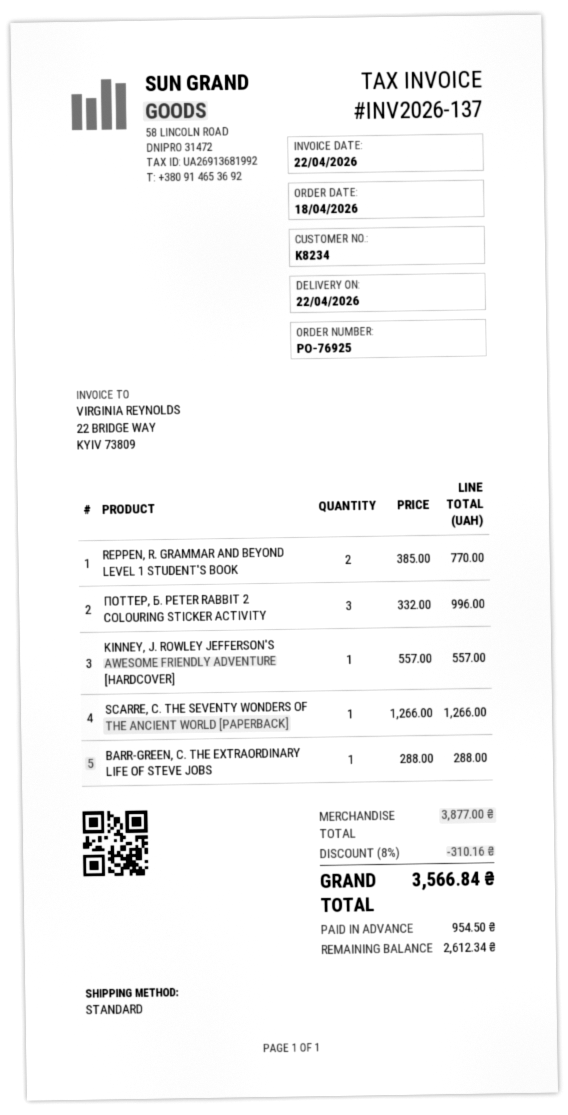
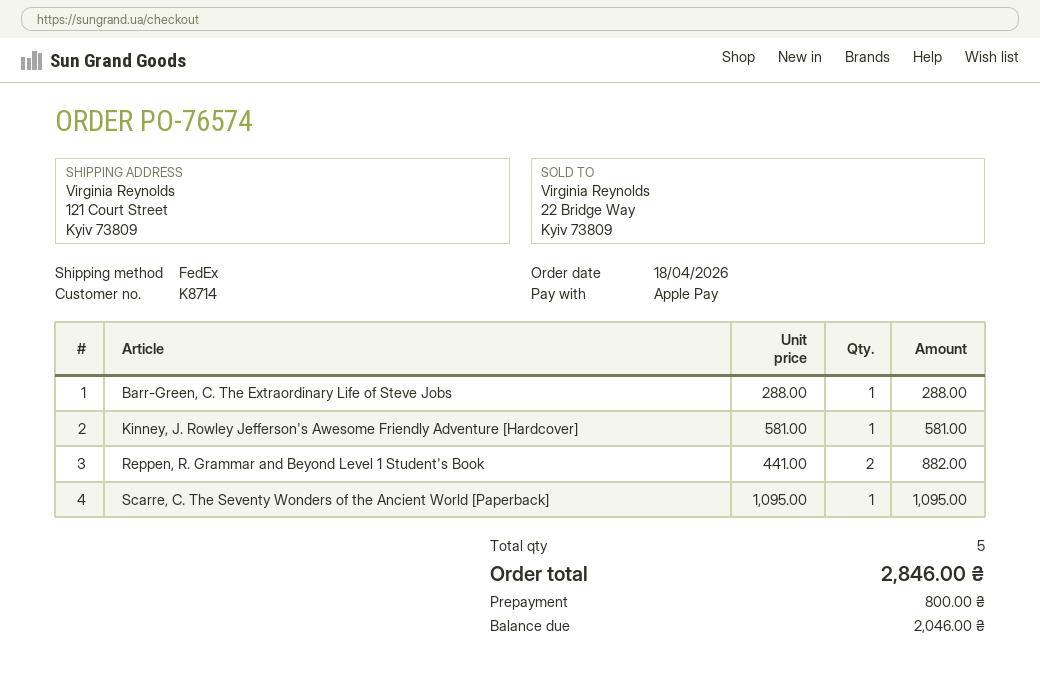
order number: PO-76925 -> PO-76574
customer number: K8234 -> K8714
shipping method: standard -> FedEx
REPPEN, R. GRAMMAR AND BEYOND LEVEL 1 STUDENT'S BOOK: 2 x 385.00 = 770.00 -> 2 x 441.00 = 882.00
ПОТТЕР, Б. PETER RABBIT 2 COLOURING STICKER ACTIVITY: 3 x 332.00 = 996.00 -> none
KINNEY, J. ROWLEY JEFFERSON'S AWESOME FRIENDLY ADVENTURE [HARDCOVER]: 1 x 557.00 = 557.00 -> 1 x 581.00 = 581.00
SCARRE, C. THE SEVENTY WONDERS OF THE ANCIENT WORLD [PAPERBACK]: 1 x 1266.00 = 1266.00 -> 1 x 1095.00 = 1095.00
discount: 8% = 310.16 -> none
total: 3566.84 -> 2846.00
deposit: 954.50 -> 800.00
balance: 2612.34 -> 2046.00

